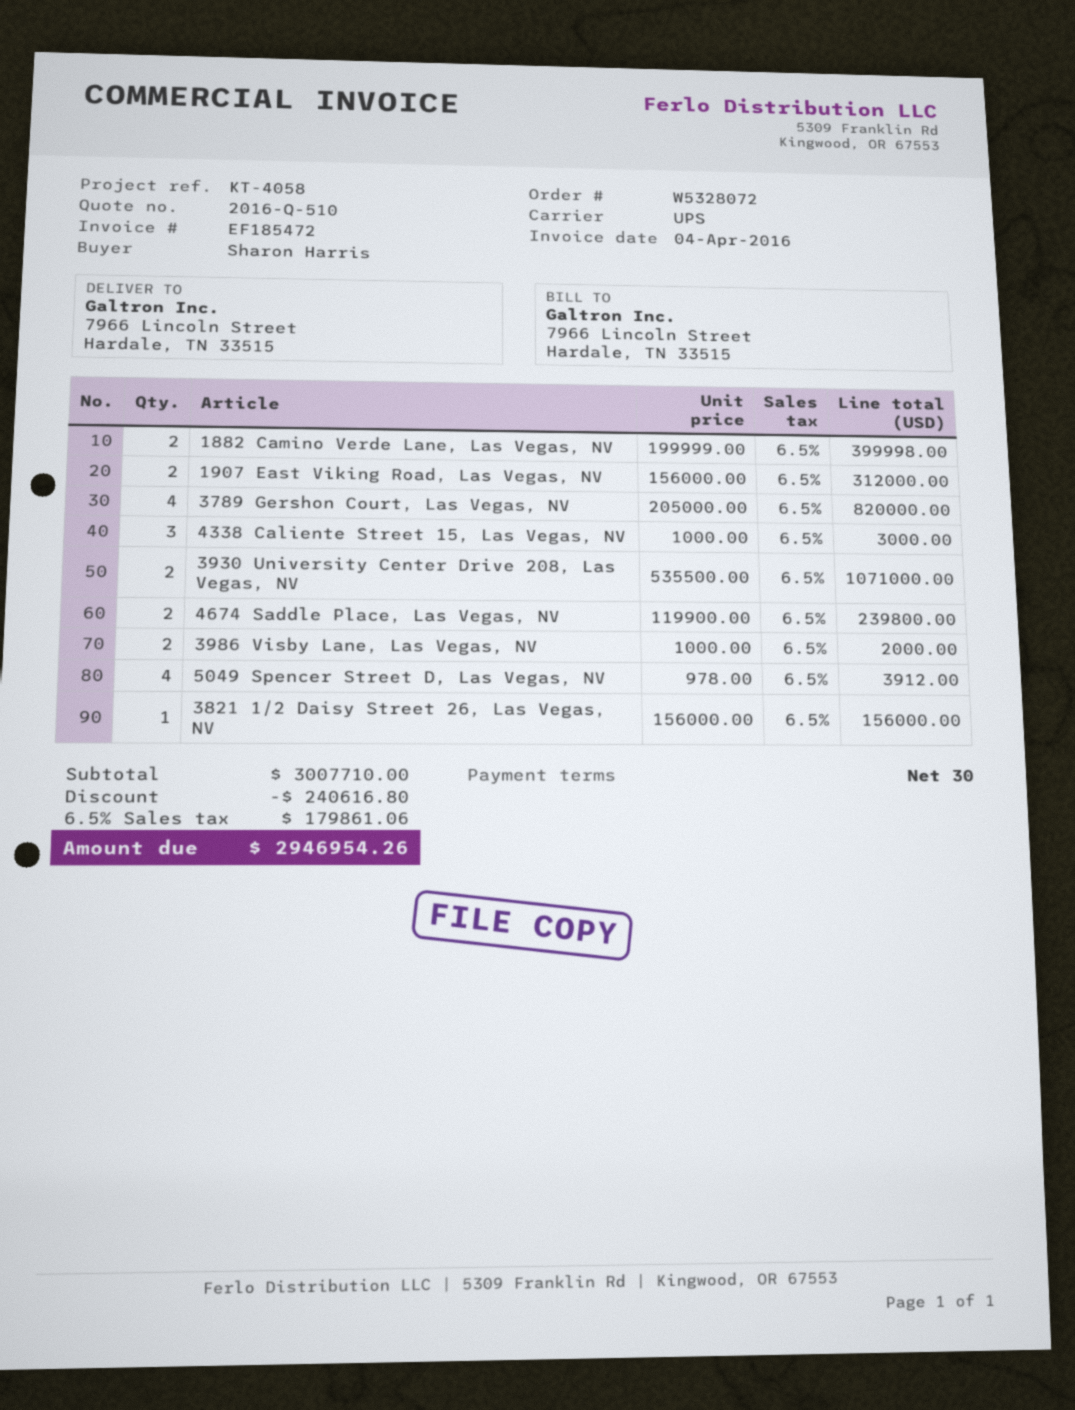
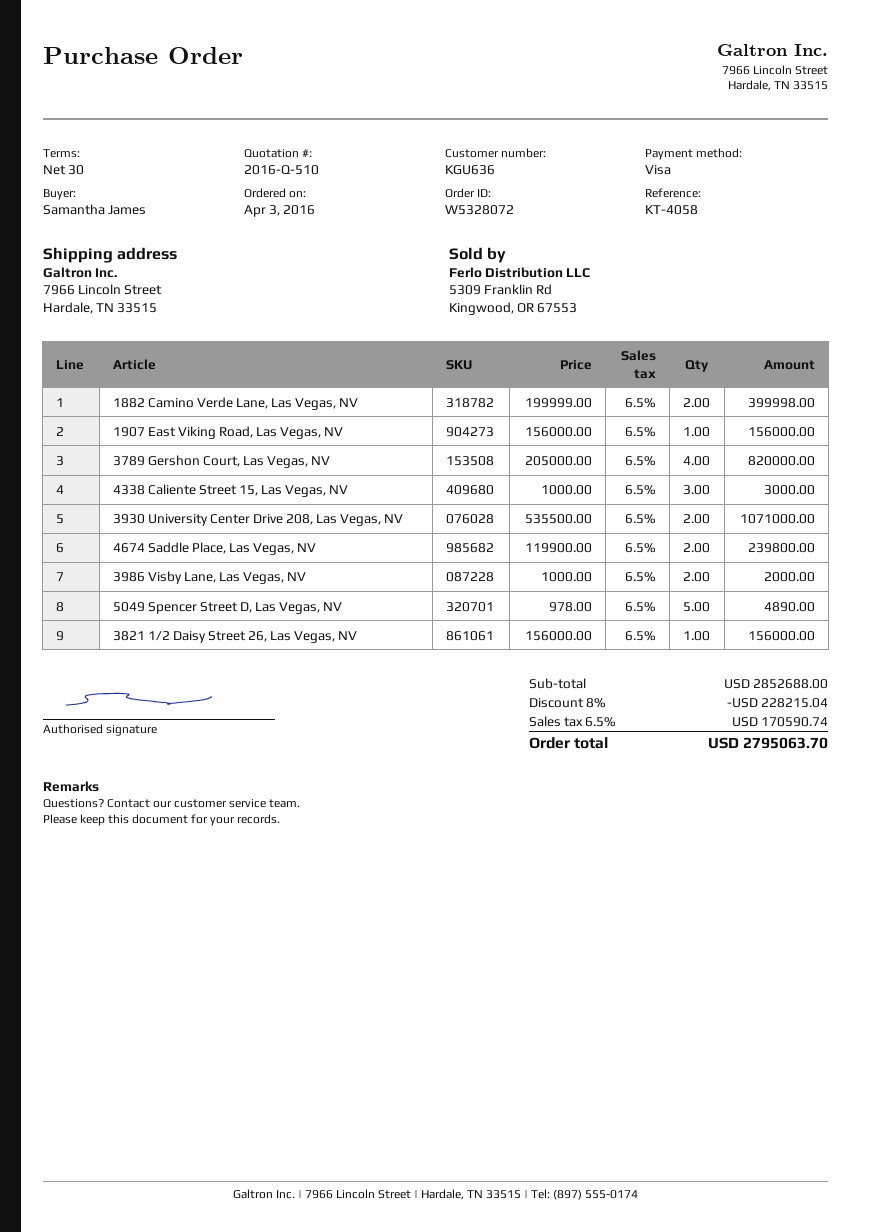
ordered by: Sharon Harris -> Samantha James
1907 East Viking Road, Las Vegas, NV: 2 x 156000.00 = 312000.00 -> 1 x 156000.00 = 156000.00
5049 Spencer Street D, Las Vegas, NV: 4 x 978.00 = 3912.00 -> 5 x 978.00 = 4890.00
subtotal: 3007710.00 -> 2852688.00
discount: 240616.80 -> 228215.04
tax: 6.5% = 179861.06 -> 6.5% = 170590.74
total: 2946954.26 -> 2795063.70

